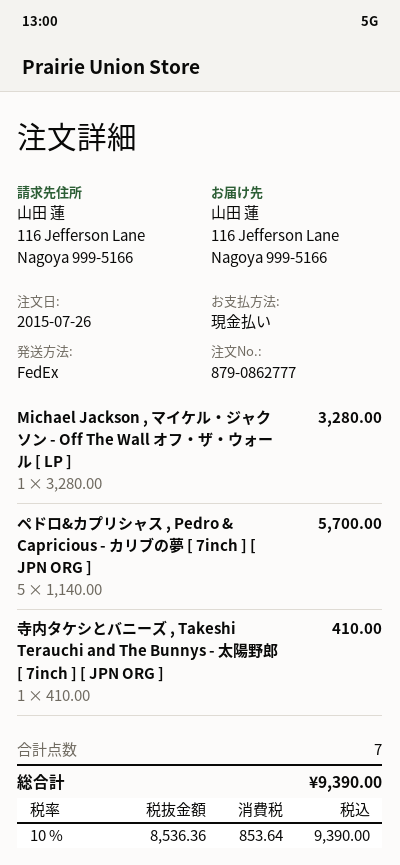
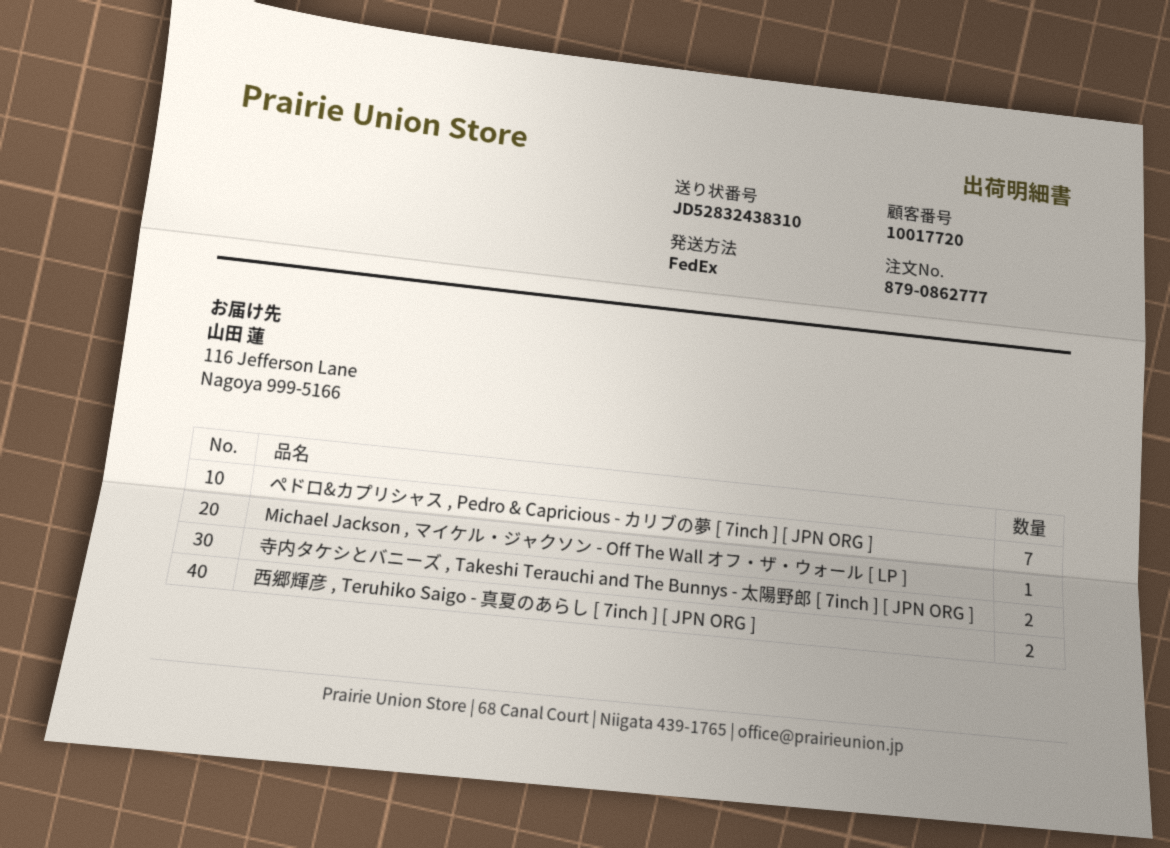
ペドロ&カプリシャス , Pedro & Capricious - カリブの夢 [ 7inch ] [ JPN ORG ]: 5 -> 7
寺内タケシとバニーズ , Takeshi Terauchi and The Bunnys - 太陽野郎 [ 7inch ] [ JPN ORG ]: 1 -> 2
西郷輝彦 , Teruhiko Saigo - 真夏のあらし [ 7inch ] [ JPN ORG ]: none -> 2

